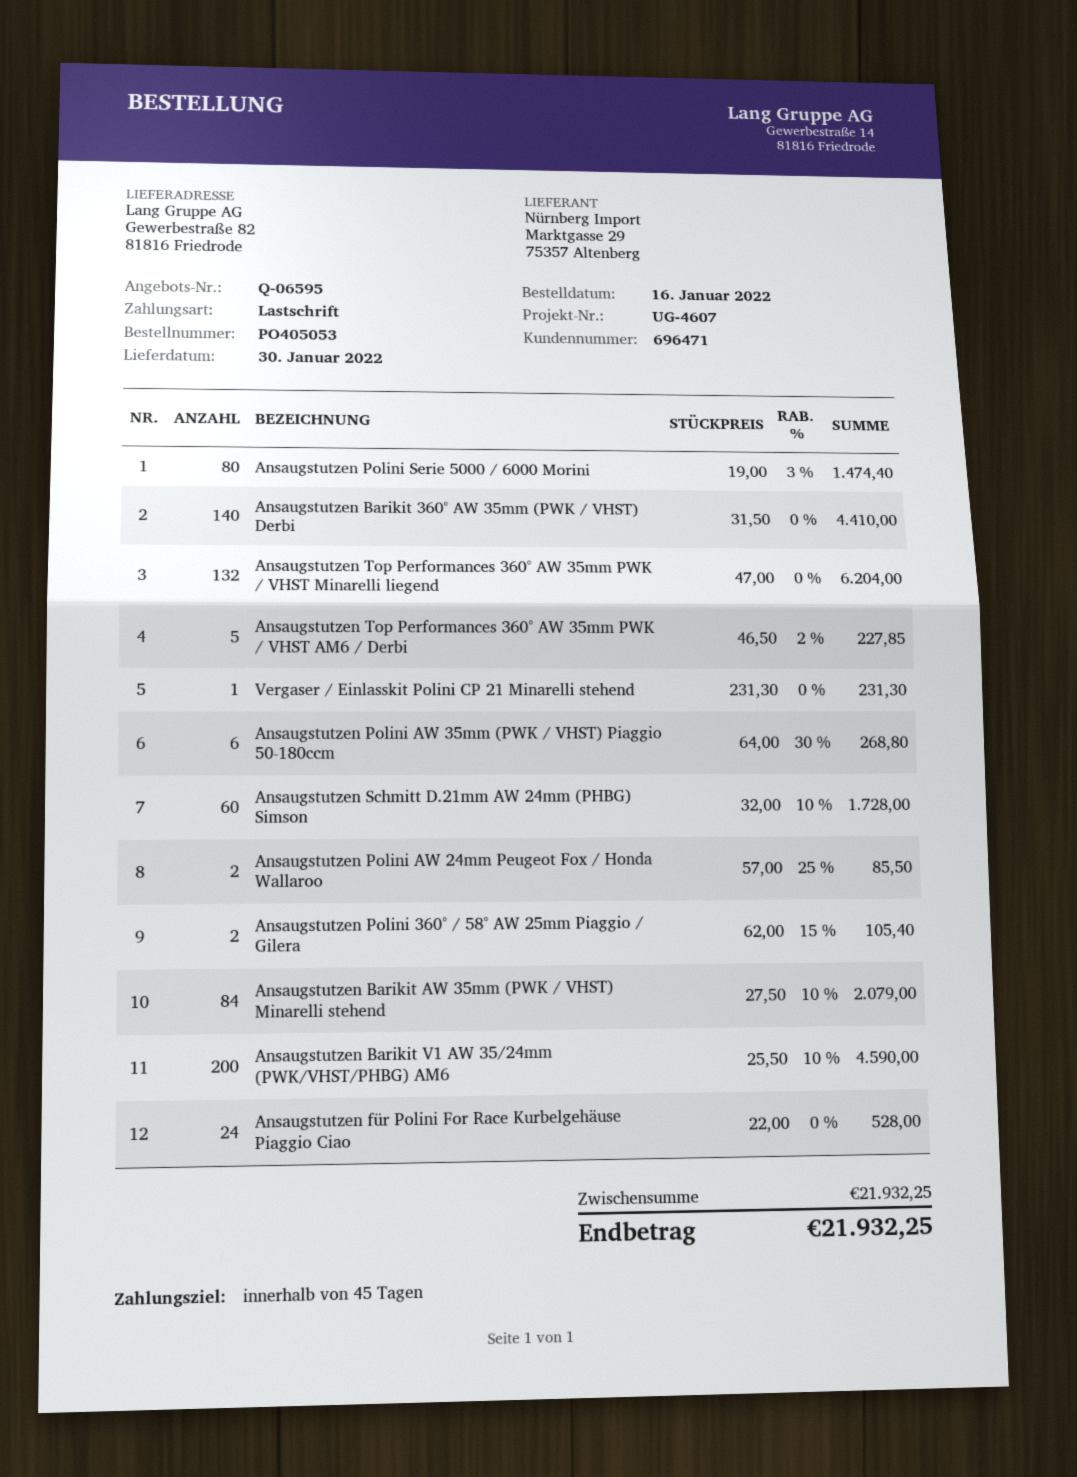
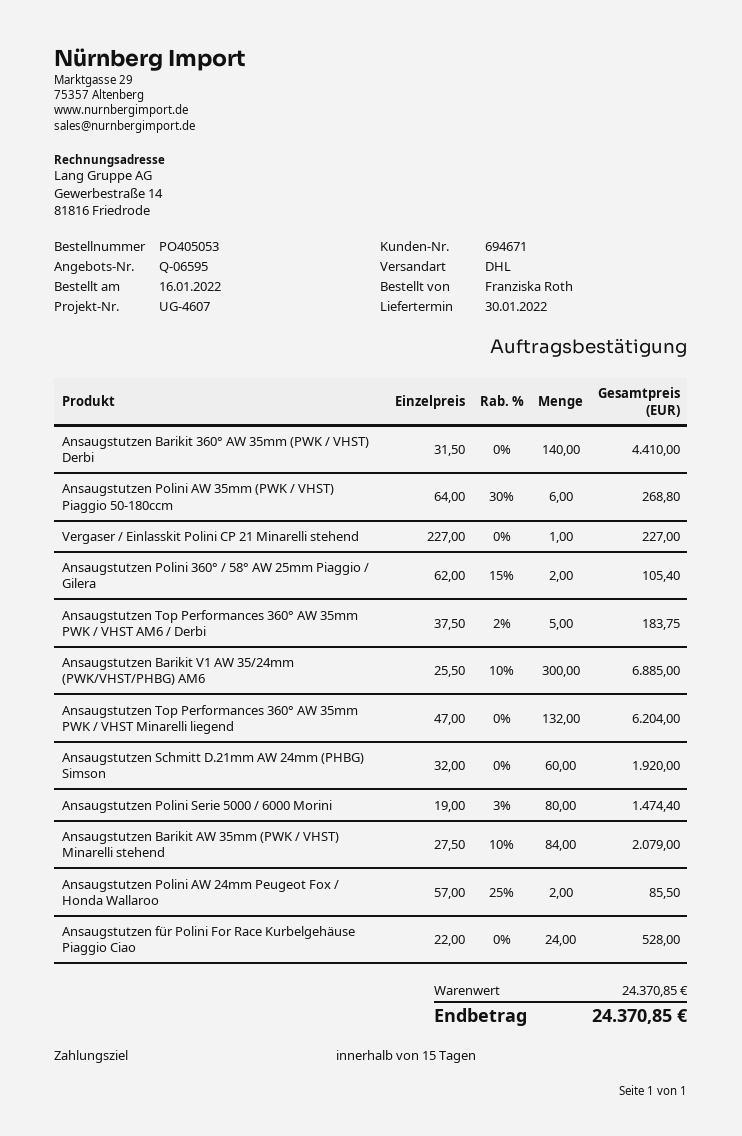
payment terms: 45 days -> 15 days
customer number: 696471 -> 694671
Ansaugstutzen Top Performances 360° AW 35mm PWK / VHST AM6 / Derbi: 5 x 46.50 - 2% = 227.85 -> 5 x 37.50 - 2% = 183.75
Vergaser / Einlasskit Polini CP 21 Minarelli stehend: 1 x 231.30 = 231.30 -> 1 x 227.00 = 227.00
Ansaugstutzen Schmitt D.21mm AW 24mm (PHBG) Simson: 60 x 32.00 - 10% = 1728.00 -> 60 x 32.00 = 1920.00
Ansaugstutzen Barikit V1 AW 35/24mm (PWK/VHST/PHBG) AM6: 200 x 25.50 - 10% = 4590.00 -> 300 x 25.50 - 10% = 6885.00
subtotal: 21932.25 -> 24370.85
total: 21932.25 -> 24370.85

